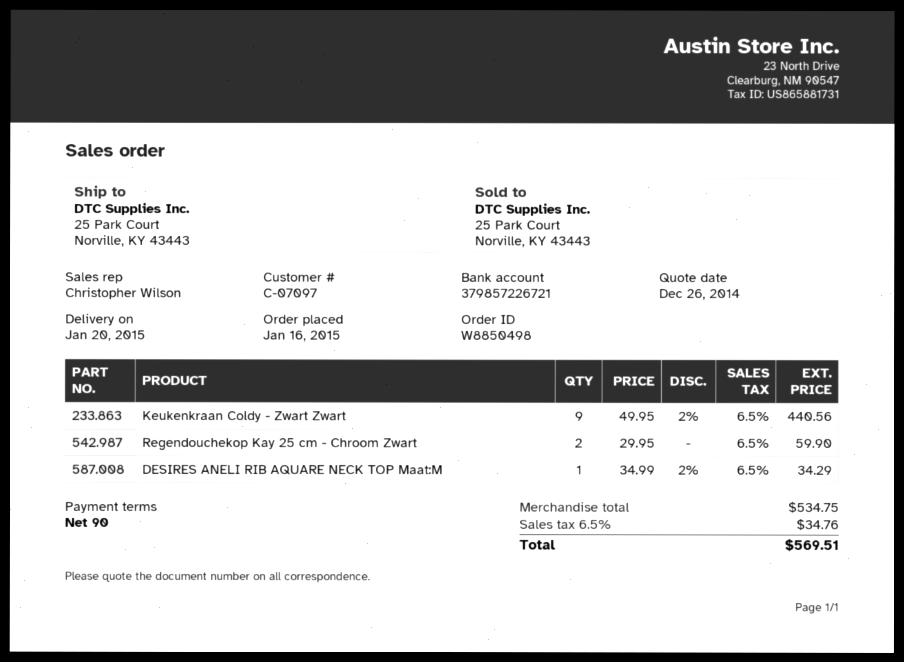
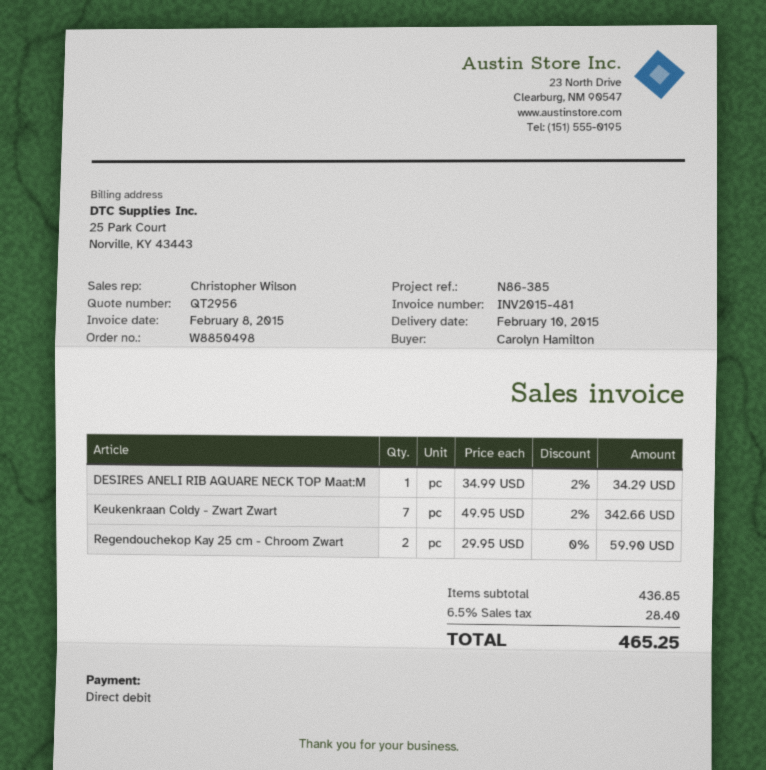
delivery date: 2015-01-20 -> 2015-02-10
Keukenkraan Coldy - Zwart Zwart: 9 x 49.95 - 2% = 440.56 -> 7 x 49.95 - 2% = 342.66
subtotal: 534.75 -> 436.85
tax: 6.5% = 34.76 -> 6.5% = 28.40
total: 569.51 -> 465.25

